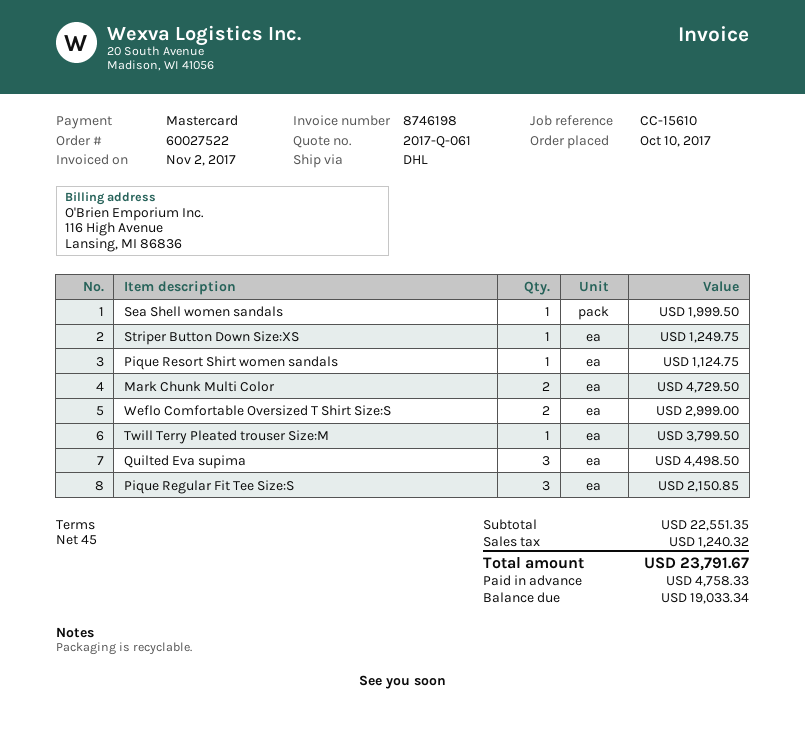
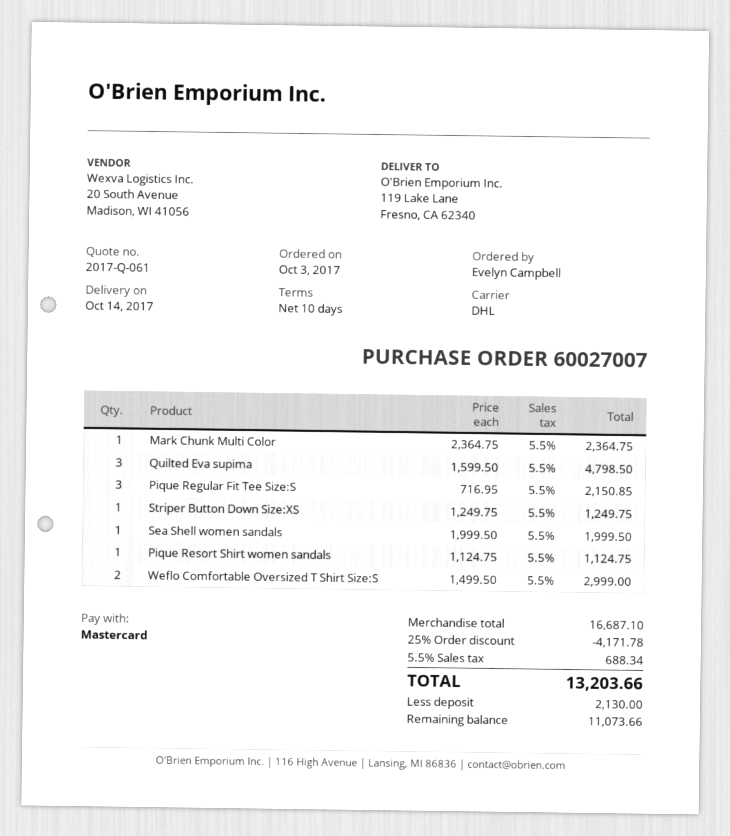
order number: 60027522 -> 60027007
order date: 2017-10-10 -> 2017-10-03
payment terms: 45 days -> 10 days
Mark Chunk Multi Color: 2 for 4729.50 -> 1 for 2364.75
Twill Terry Pleated trouser Size:M: 1 for 3799.50 -> none
Quilted Eva supima: 3 for 4498.50 -> 3 for 4798.50
subtotal: 22551.35 -> 16687.10
discount: none -> 25% = 4171.78
tax: 1240.32 -> 688.34
total: 23791.67 -> 13203.66
deposit: 4758.33 -> 2130.00
balance: 19033.34 -> 11073.66

